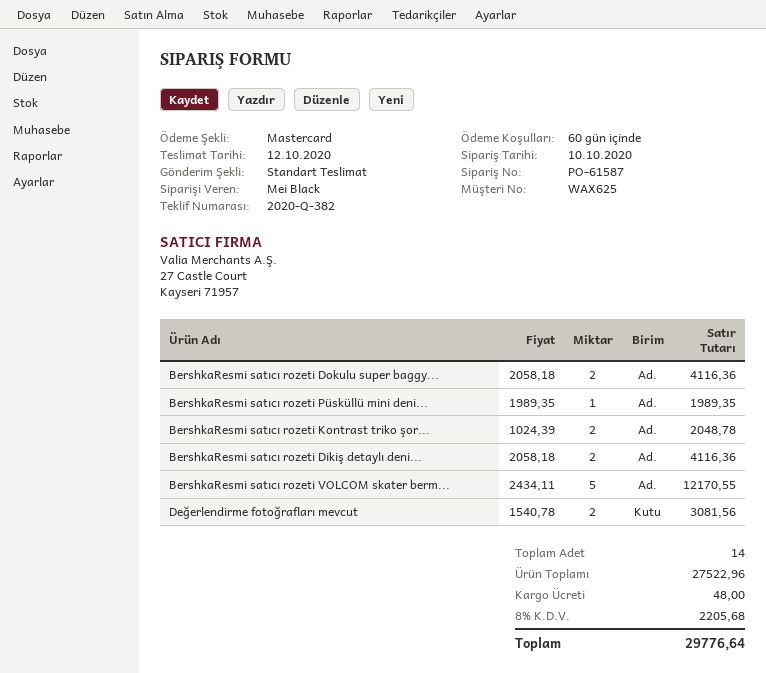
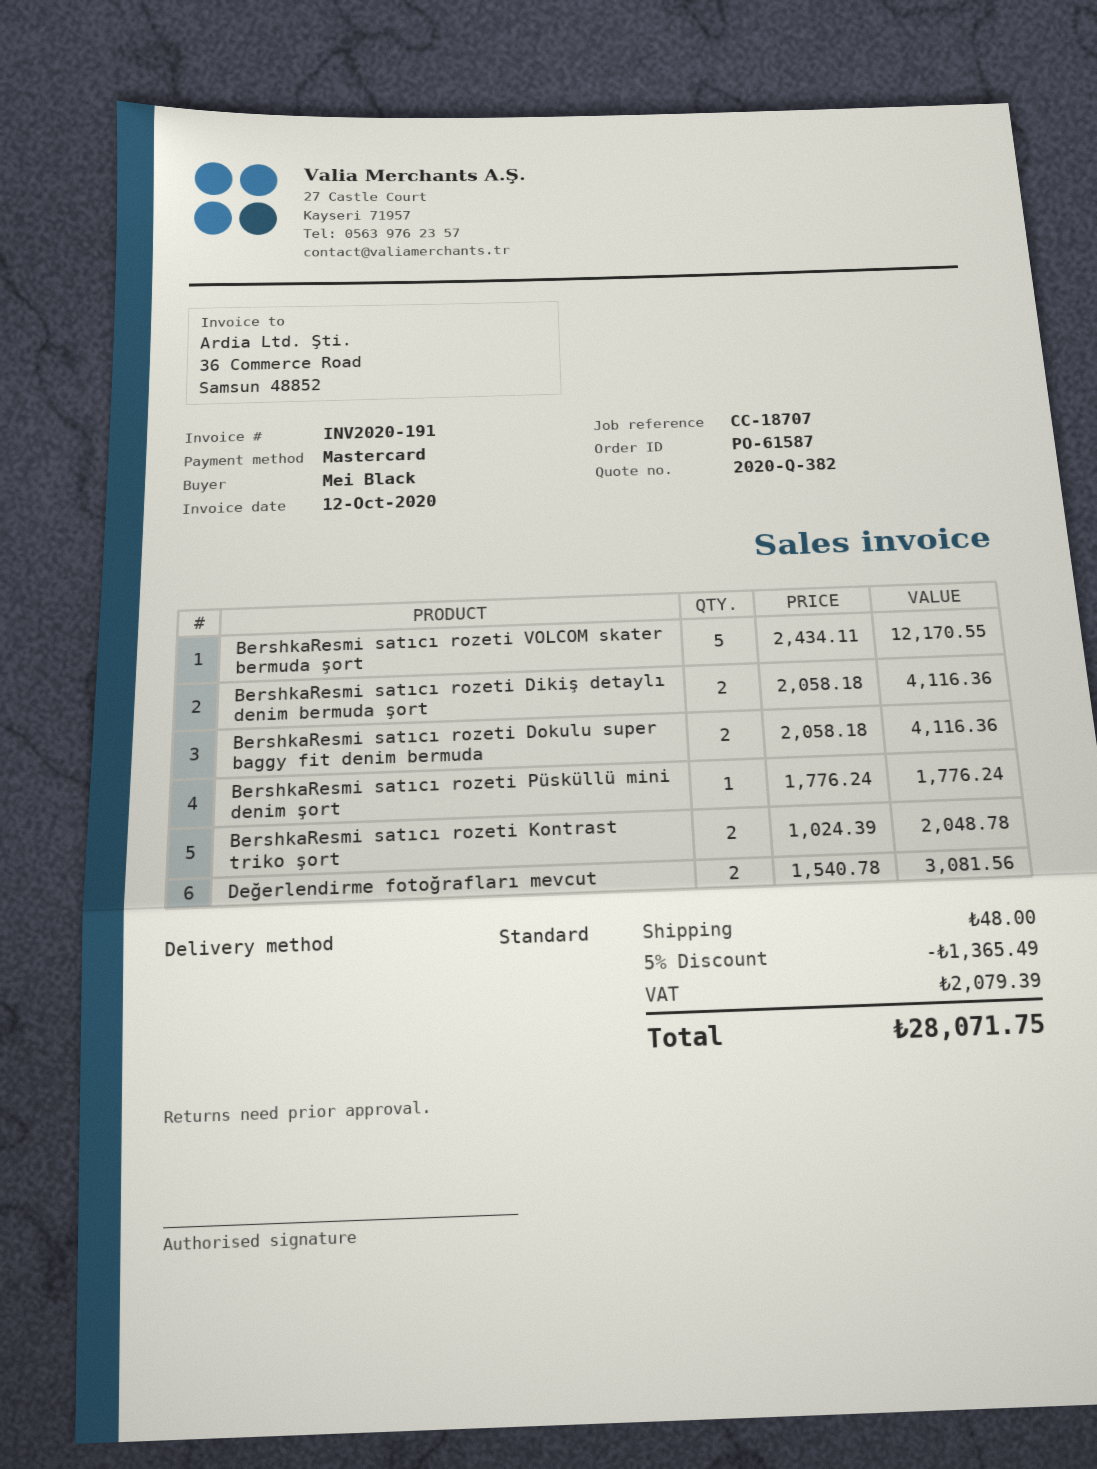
BershkaResmi satıcı rozeti Püsküllü mini deni...: 1 x 1989.35 = 1989.35 -> 1 x 1776.24 = 1776.24
discount: none -> 5% = 1365.49
tax: 2205.68 -> 2079.39
total: 29776.64 -> 28071.75

